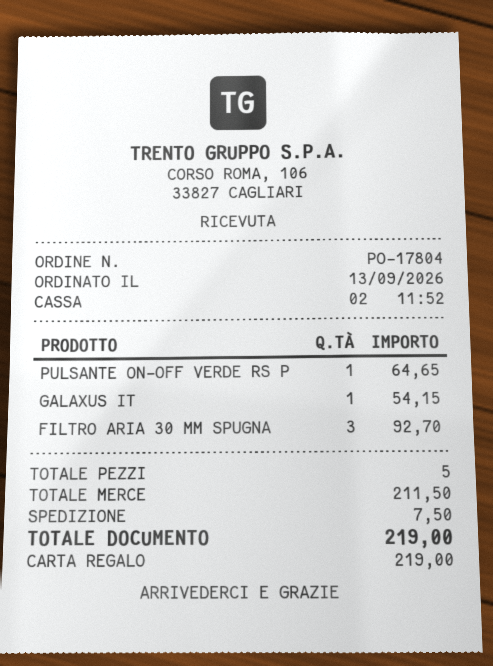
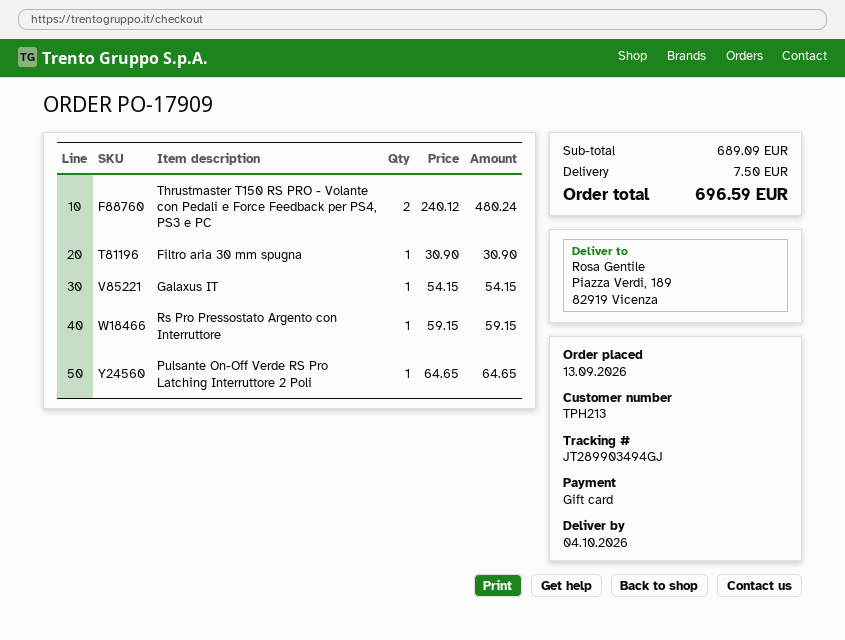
order number: PO-17804 -> PO-17909
FILTRO ARIA 30 MM SPUGNA: 3 for 92.70 -> 1 for 30.90
Thrustmaster T150 RS PRO - Volante con Pedali e Force Feedback per PS4, PS3 e PC: none -> 2 for 480.24
Rs Pro Pressostato Argento con Interruttore: none -> 1 for 59.15
subtotal: 211.50 -> 689.09
total: 219.00 -> 696.59

